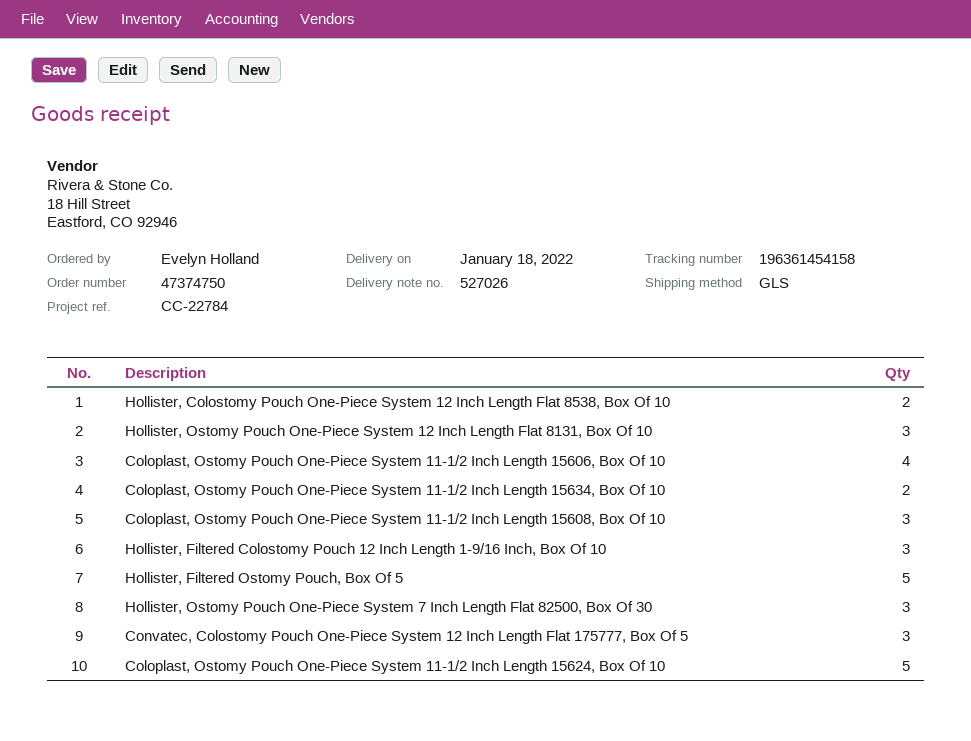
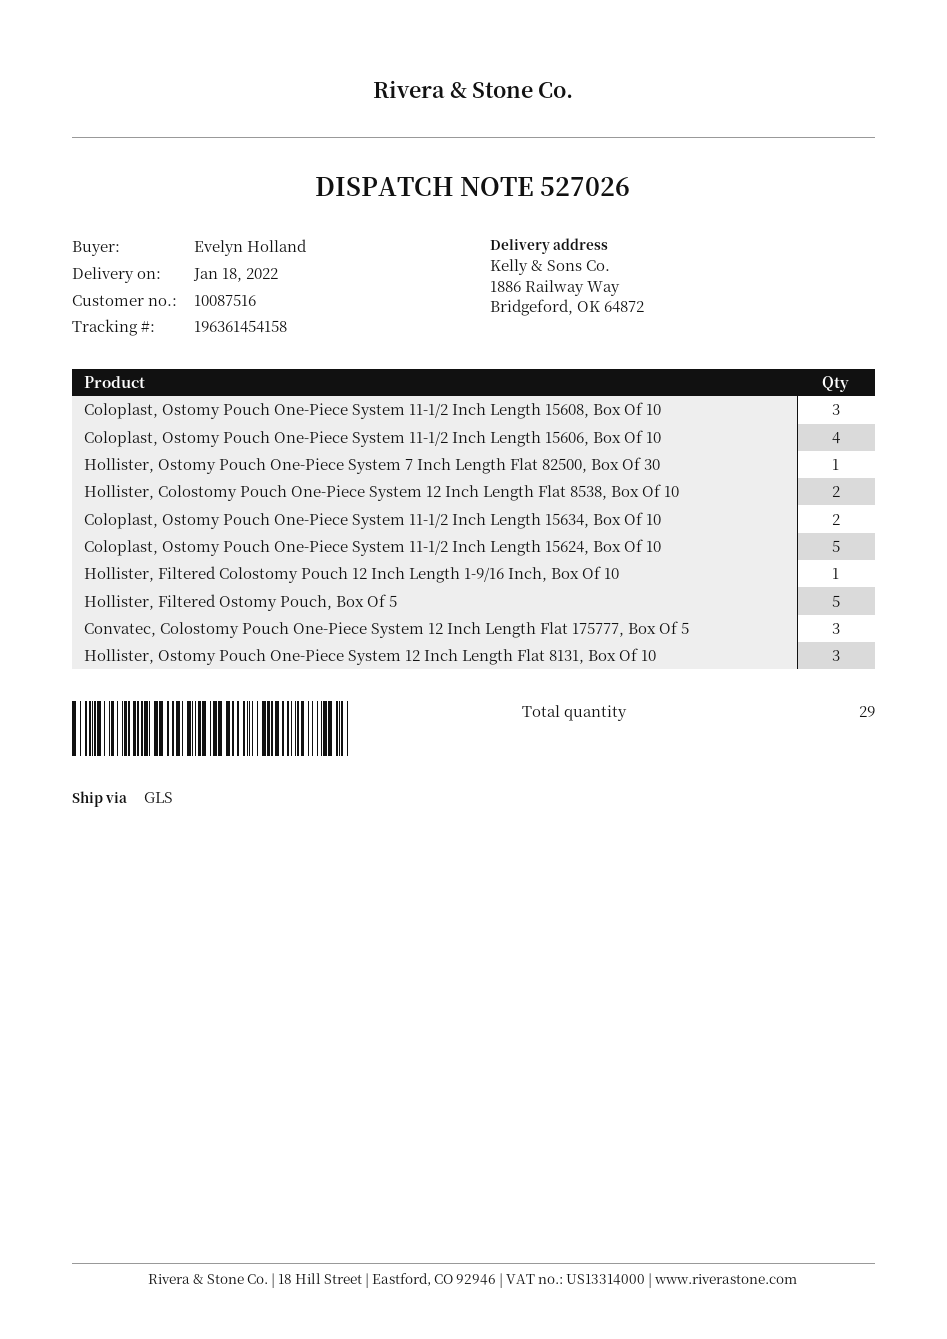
Hollister, Filtered Colostomy Pouch 12 Inch Length 1-9/16 Inch, Box Of 10: 3 -> 1
Hollister, Ostomy Pouch One-Piece System 7 Inch Length Flat 82500, Box Of 30: 3 -> 1

